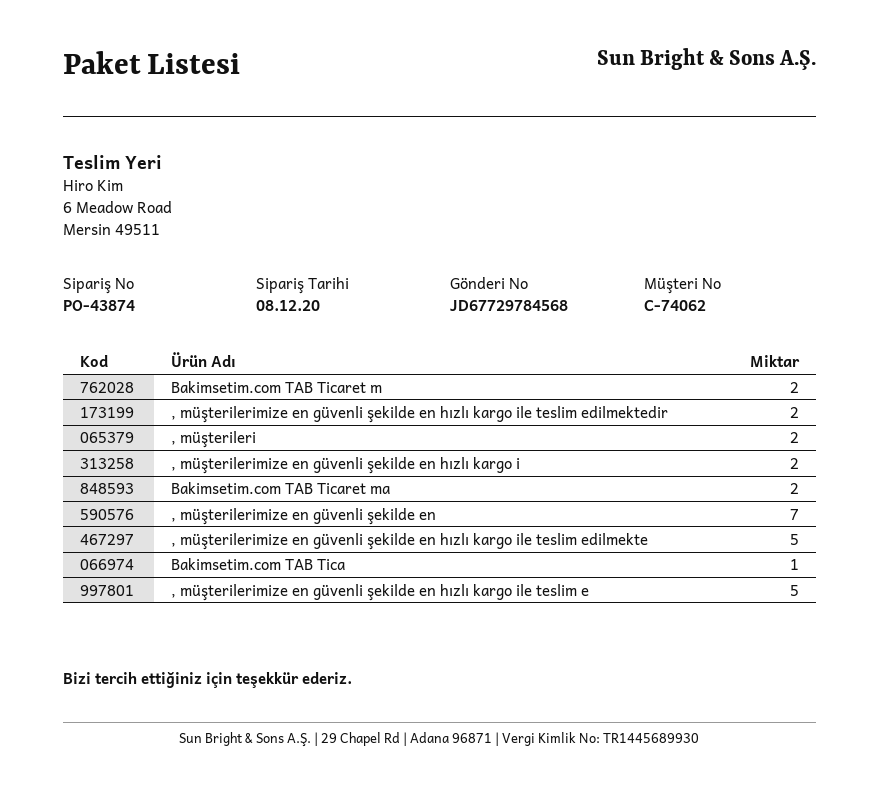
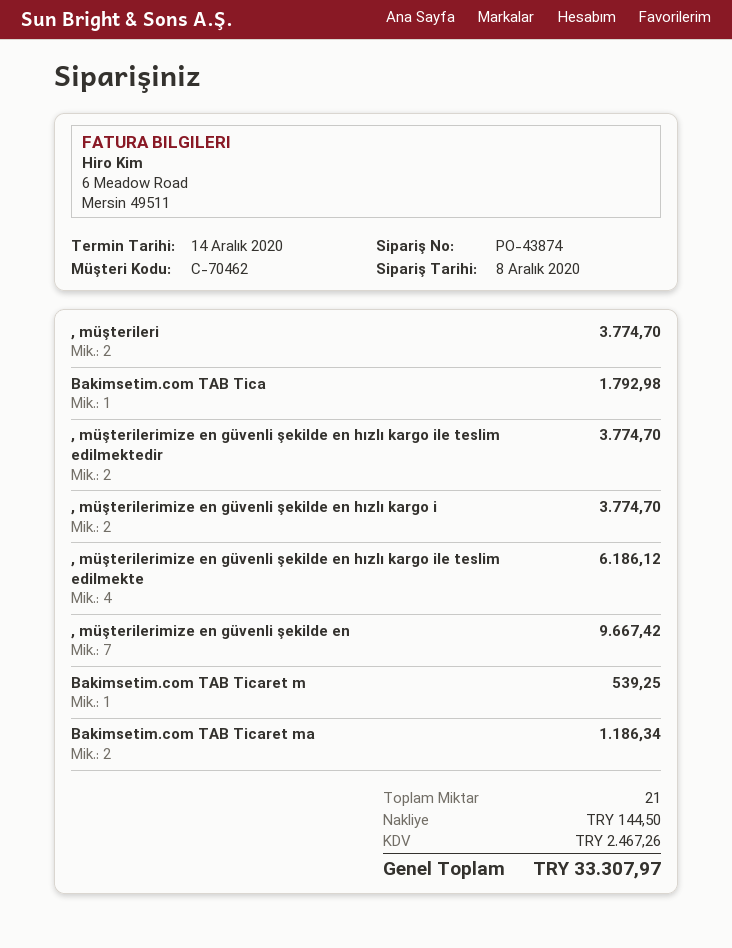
customer number: C-74062 -> C-70462
Bakimsetim.com TAB Ticaret m: 2 -> 1
, müşterilerimize en güvenli şekilde en hızlı kargo ile teslim edilmekte: 5 -> 4
, müşterilerimize en güvenli şekilde en hızlı kargo ile teslim e: 5 -> none

